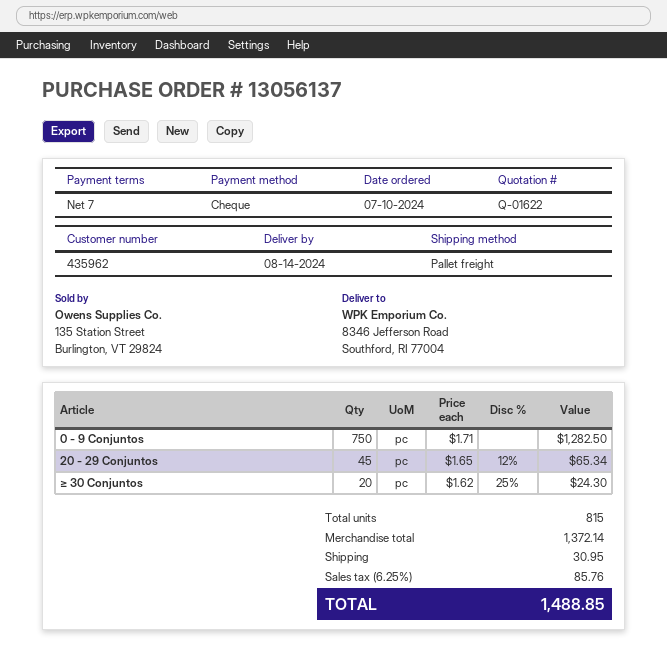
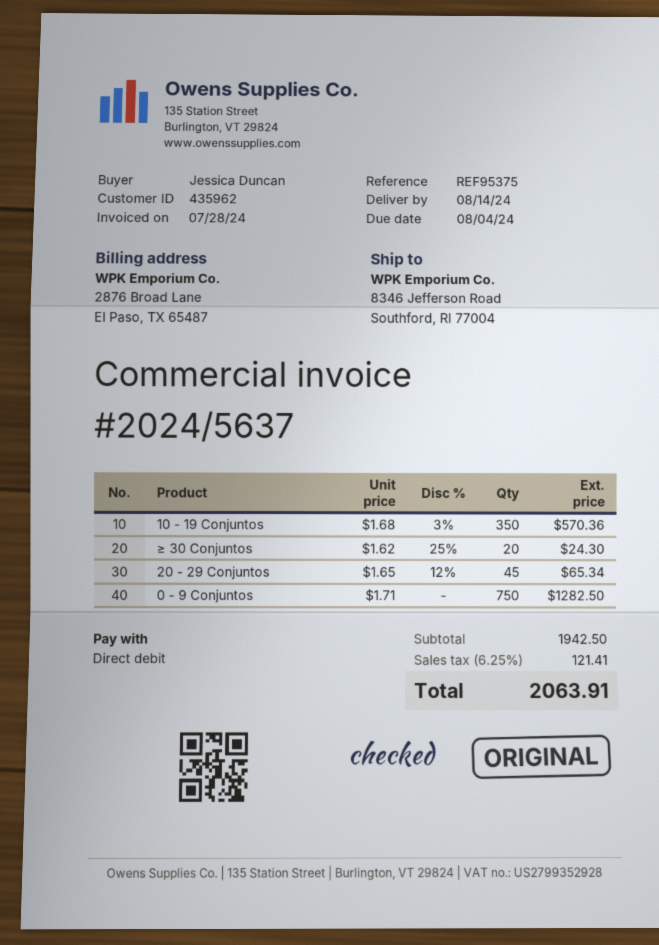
payment method: cheque -> direct debit
10 - 19 Conjuntos: none -> 350 x 1.68 - 3% = 570.36
subtotal: 1372.14 -> 1942.50
shipping: 30.95 -> none
tax: 6.25% = 85.76 -> 6.25% = 121.41
total: 1488.85 -> 2063.91

